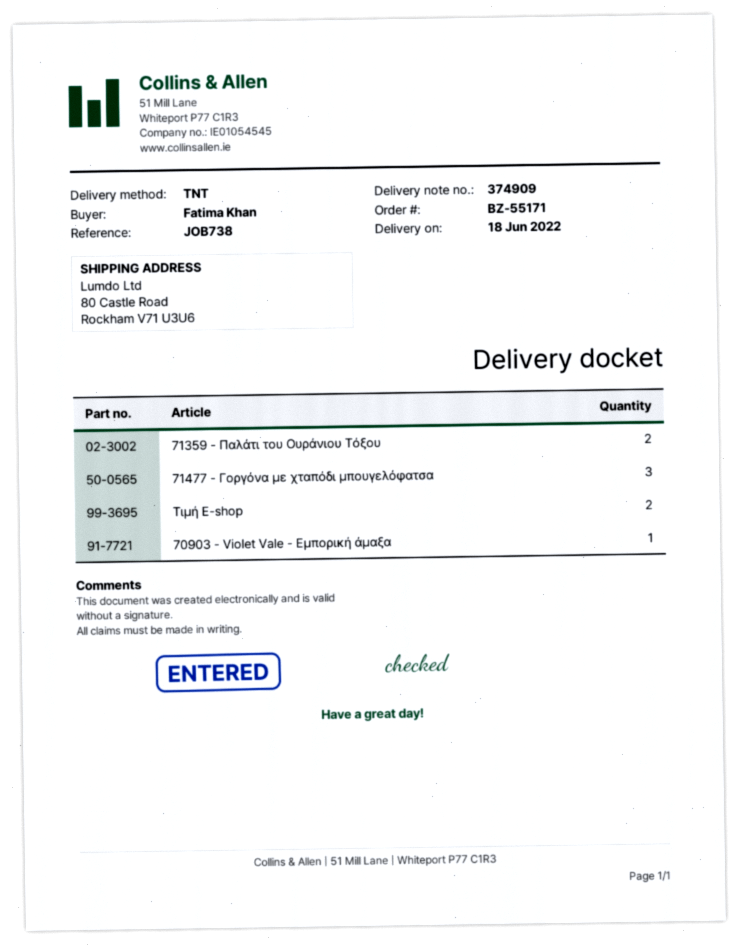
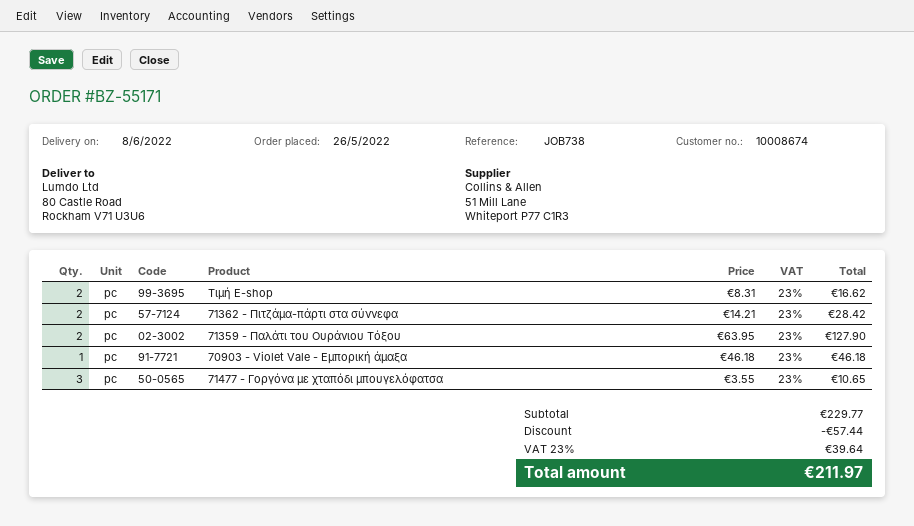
delivery date: 2022-06-18 -> 2022-06-08
71362 - Πιτζάμα-πάρτι στα σύννεφα: none -> 2

